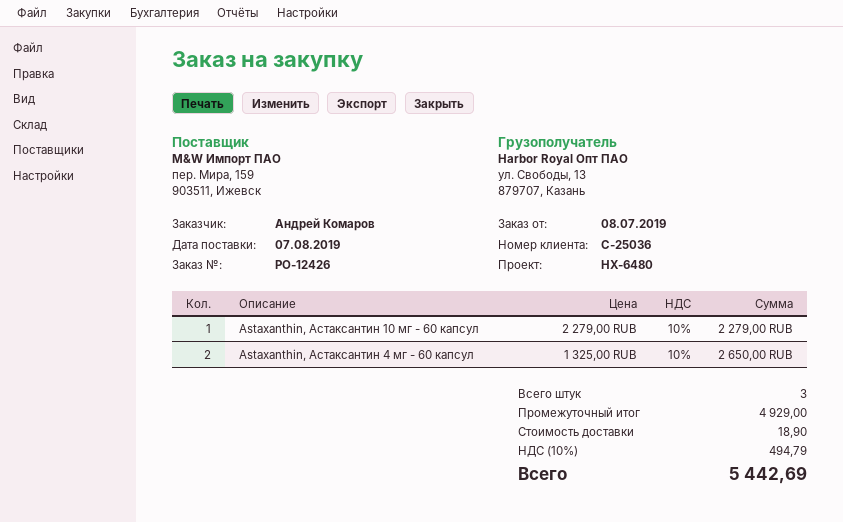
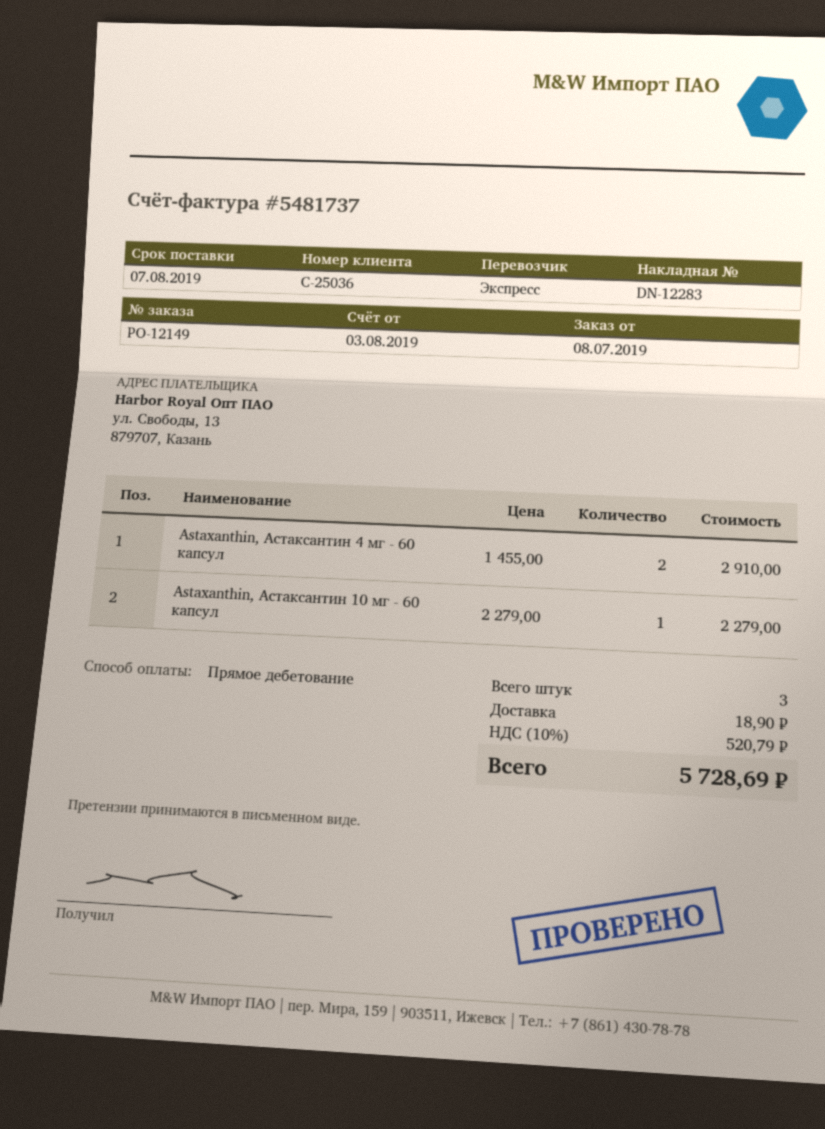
order number: PO-12426 -> PO-12149
Astaxanthin, Астаксантин 4 мг - 60 капсул: 2 x 1325.00 = 2650.00 -> 2 x 1455.00 = 2910.00
tax: 10% = 494.79 -> 10% = 520.79
total: 5442.69 -> 5728.69

